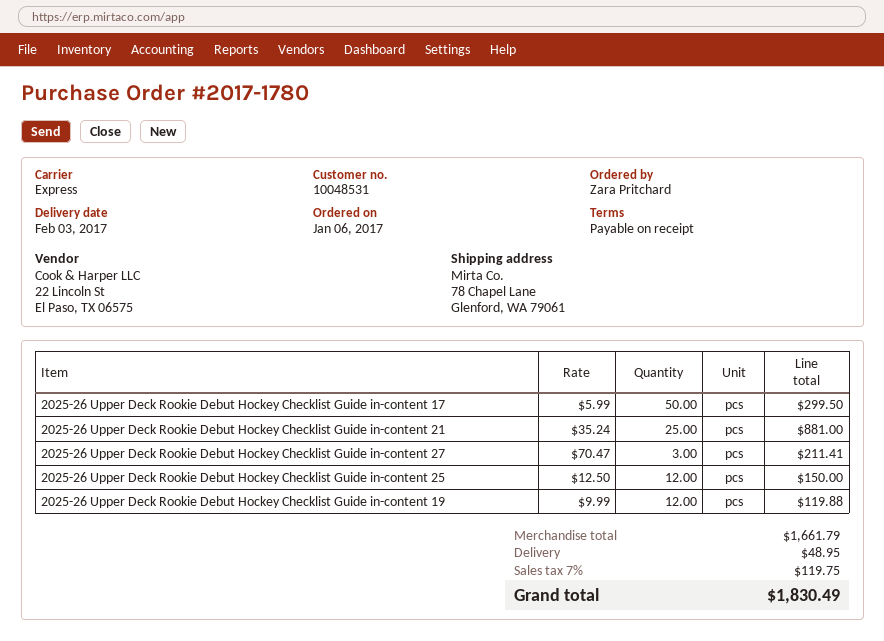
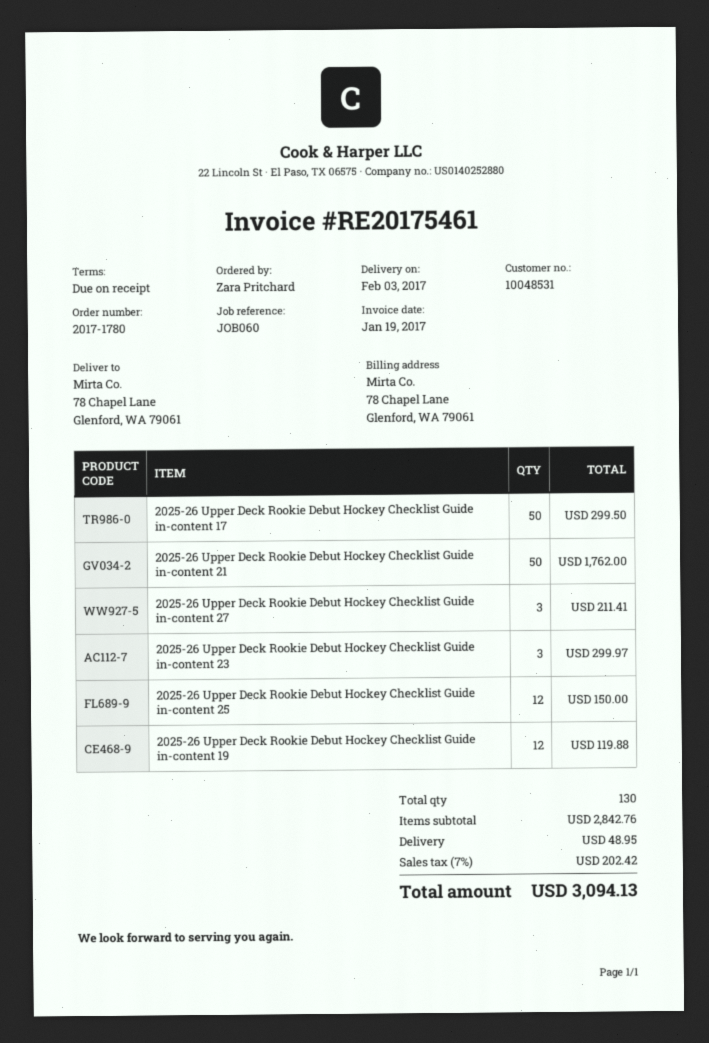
2025-26 Upper Deck Rookie Debut Hockey Checklist Guide in-content 21: 25 for 881.00 -> 50 for 1762.00
2025-26 Upper Deck Rookie Debut Hockey Checklist Guide in-content 23: none -> 3 for 299.97
subtotal: 1661.79 -> 2842.76
tax: 7% = 119.75 -> 7% = 202.42
total: 1830.49 -> 3094.13

